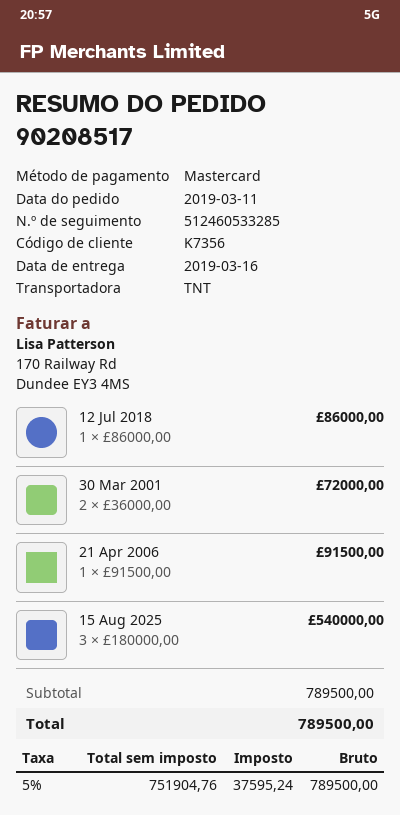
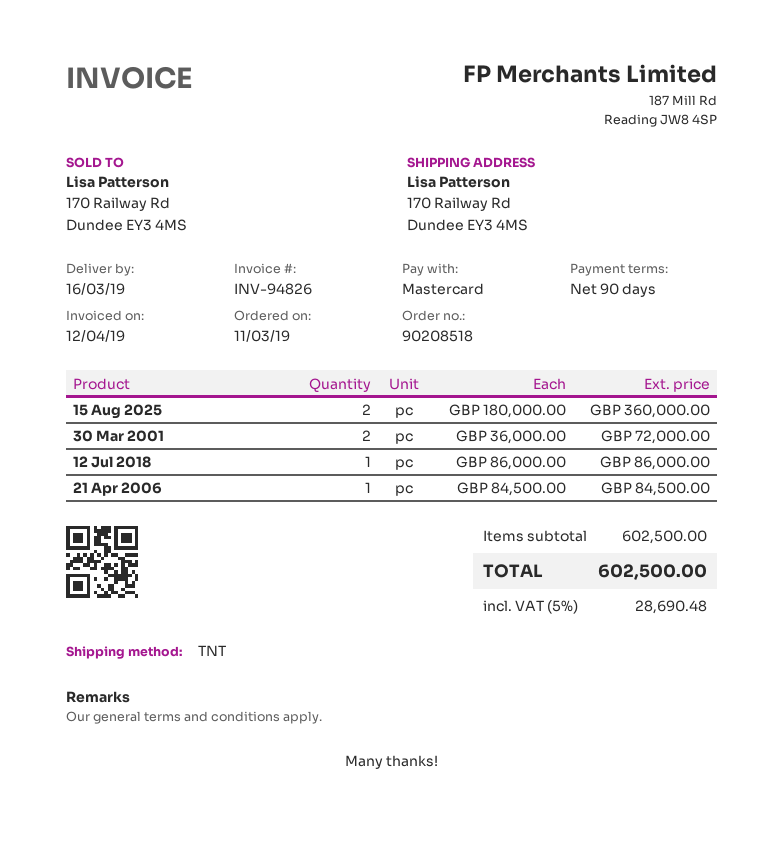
order number: 90208517 -> 90208518
21 Apr 2006: 1 x 91500.00 = 91500.00 -> 1 x 84500.00 = 84500.00
15 Aug 2025: 3 x 180000.00 = 540000.00 -> 2 x 180000.00 = 360000.00
subtotal: 789500.00 -> 602500.00
tax: 5% = 37595.24 -> 5% = 28690.48
total: 789500.00 -> 602500.00

